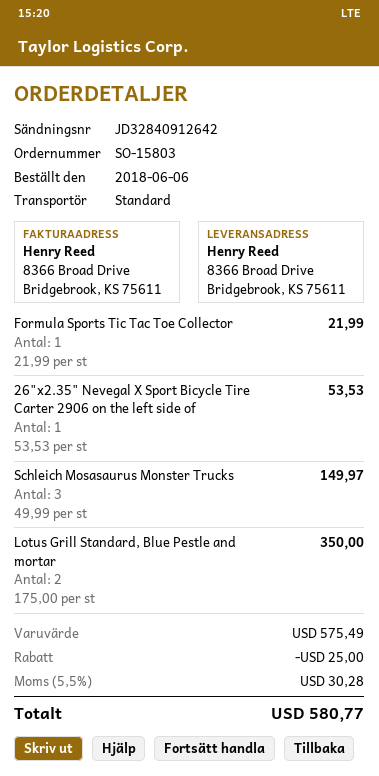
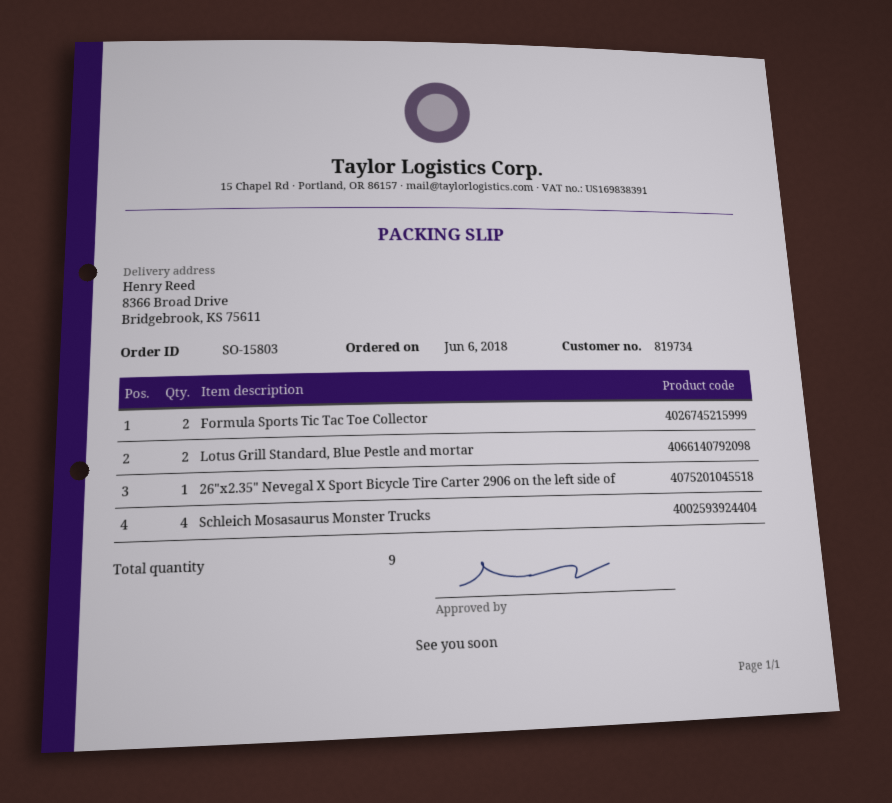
Formula Sports Tic Tac Toe Collector: 1 -> 2
Schleich Mosasaurus Monster Trucks: 3 -> 4

